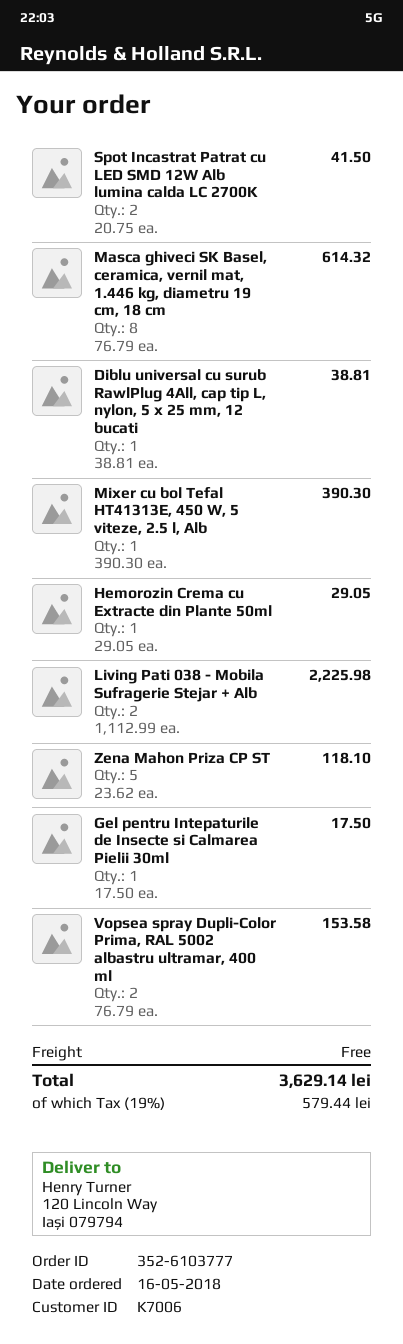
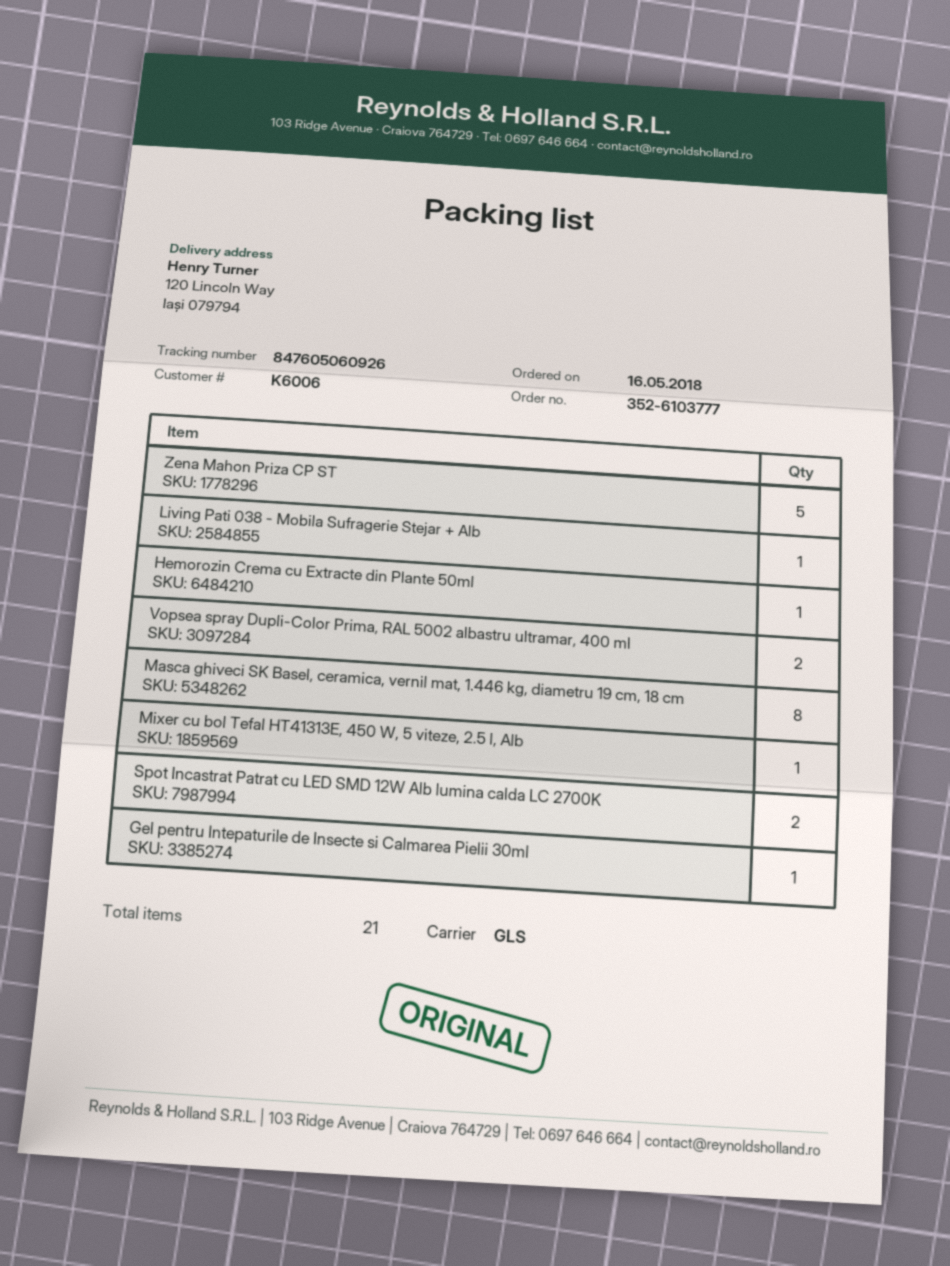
customer number: K7006 -> K6006
Diblu universal cu surub RawlPlug 4All, cap tip L, nylon, 5 x 25 mm, 12 bucati: 1 -> none
Living Pati 038 - Mobila Sufragerie Stejar + Alb: 2 -> 1

